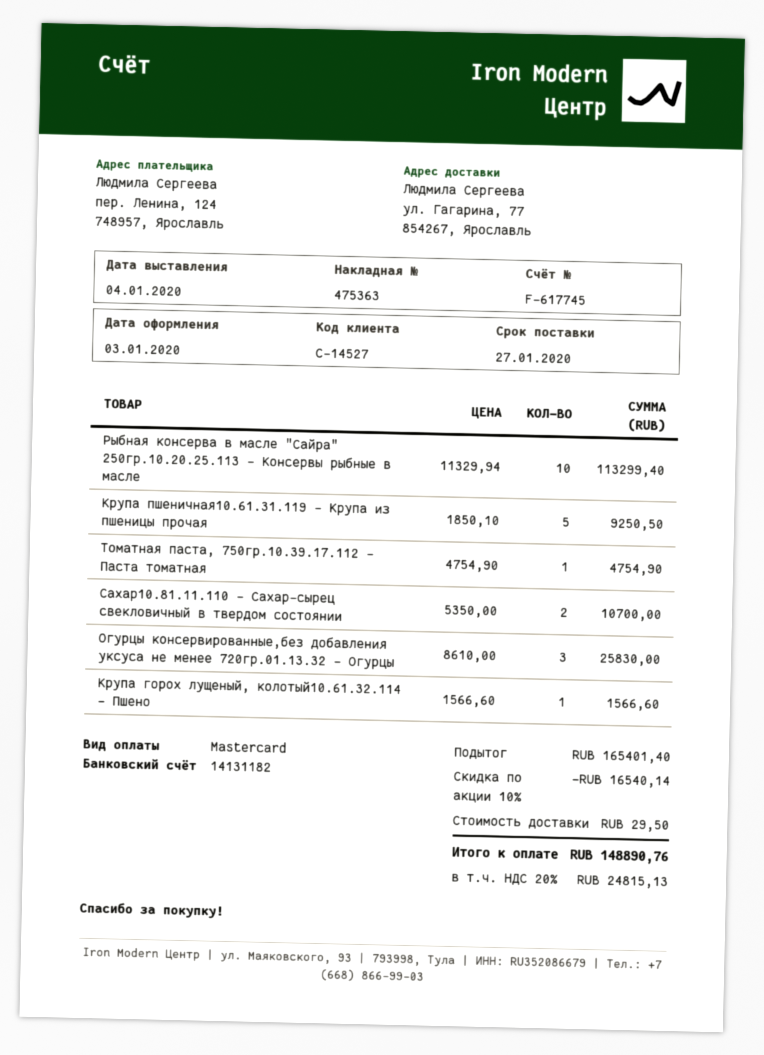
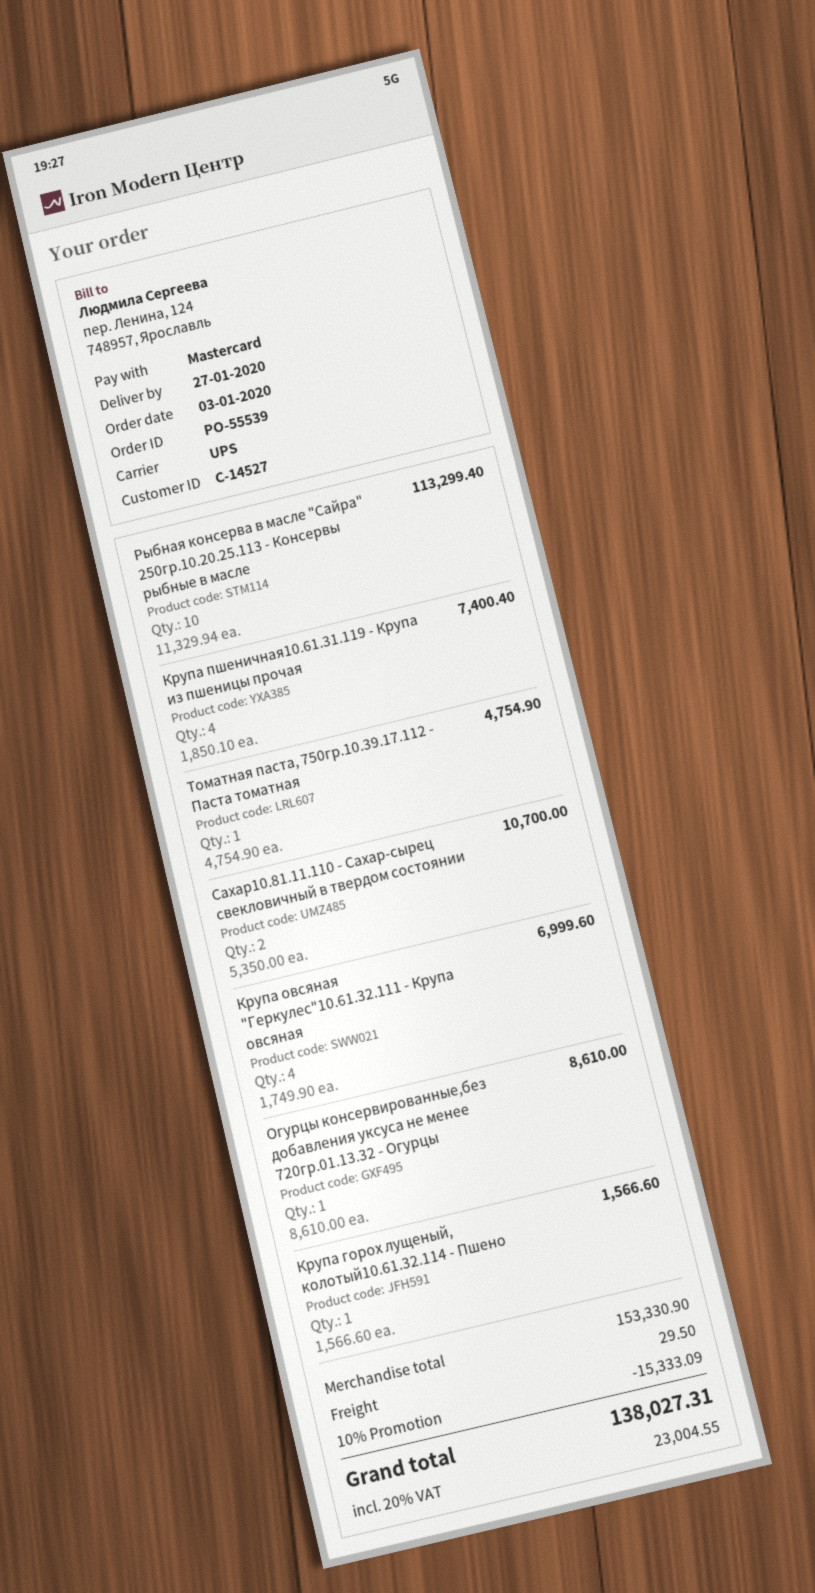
Крупа пшеничная10.61.31.119 - Крупа из пшеницы прочая: 5 x 1850.10 = 9250.50 -> 4 x 1850.10 = 7400.40
Огурцы консервированные,без добавления уксуса не менее 720гр.01.13.32 - Огурцы: 3 x 8610.00 = 25830.00 -> 1 x 8610.00 = 8610.00
Крупа овсяная "Геркулес"10.61.32.111 - Крупа овсяная: none -> 4 x 1749.90 = 6999.60
subtotal: 165401.40 -> 153330.90
discount: 10% = 16540.14 -> 10% = 15333.09
tax: 20% = 24815.13 -> 20% = 23004.55
total: 148890.76 -> 138027.31

